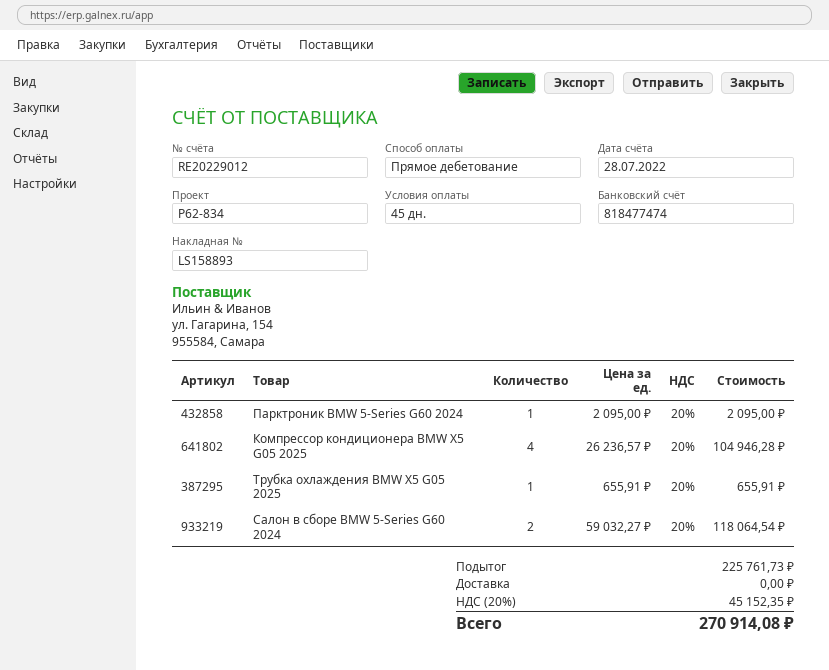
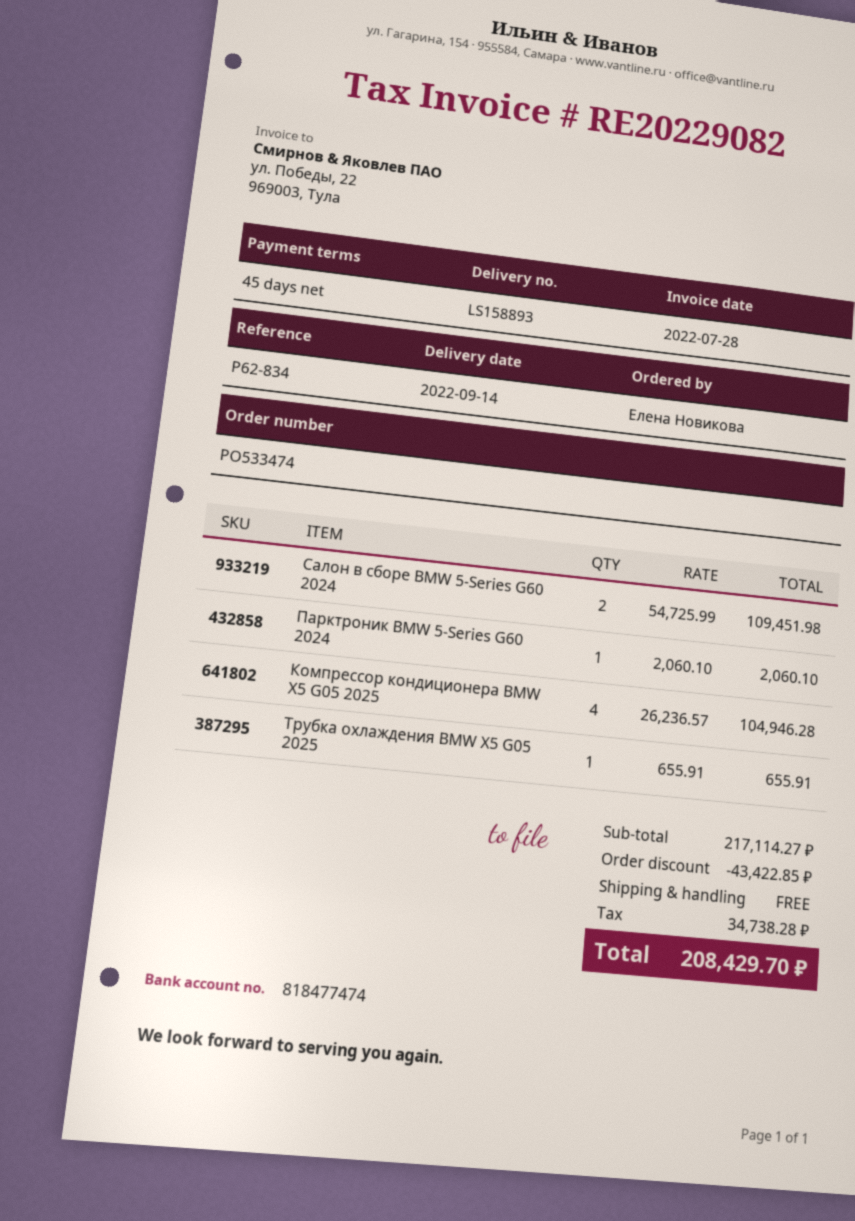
invoice number: RE20229012 -> RE20229082
Парктроник BMW 5-Series G60 2024: 1 x 2095.00 = 2095.00 -> 1 x 2060.10 = 2060.10
Салон в сборе BMW 5-Series G60 2024: 2 x 59032.27 = 118064.54 -> 2 x 54725.99 = 109451.98
subtotal: 225761.73 -> 217114.27
discount: none -> 43422.85
tax: 45152.35 -> 34738.28
total: 270914.08 -> 208429.70

